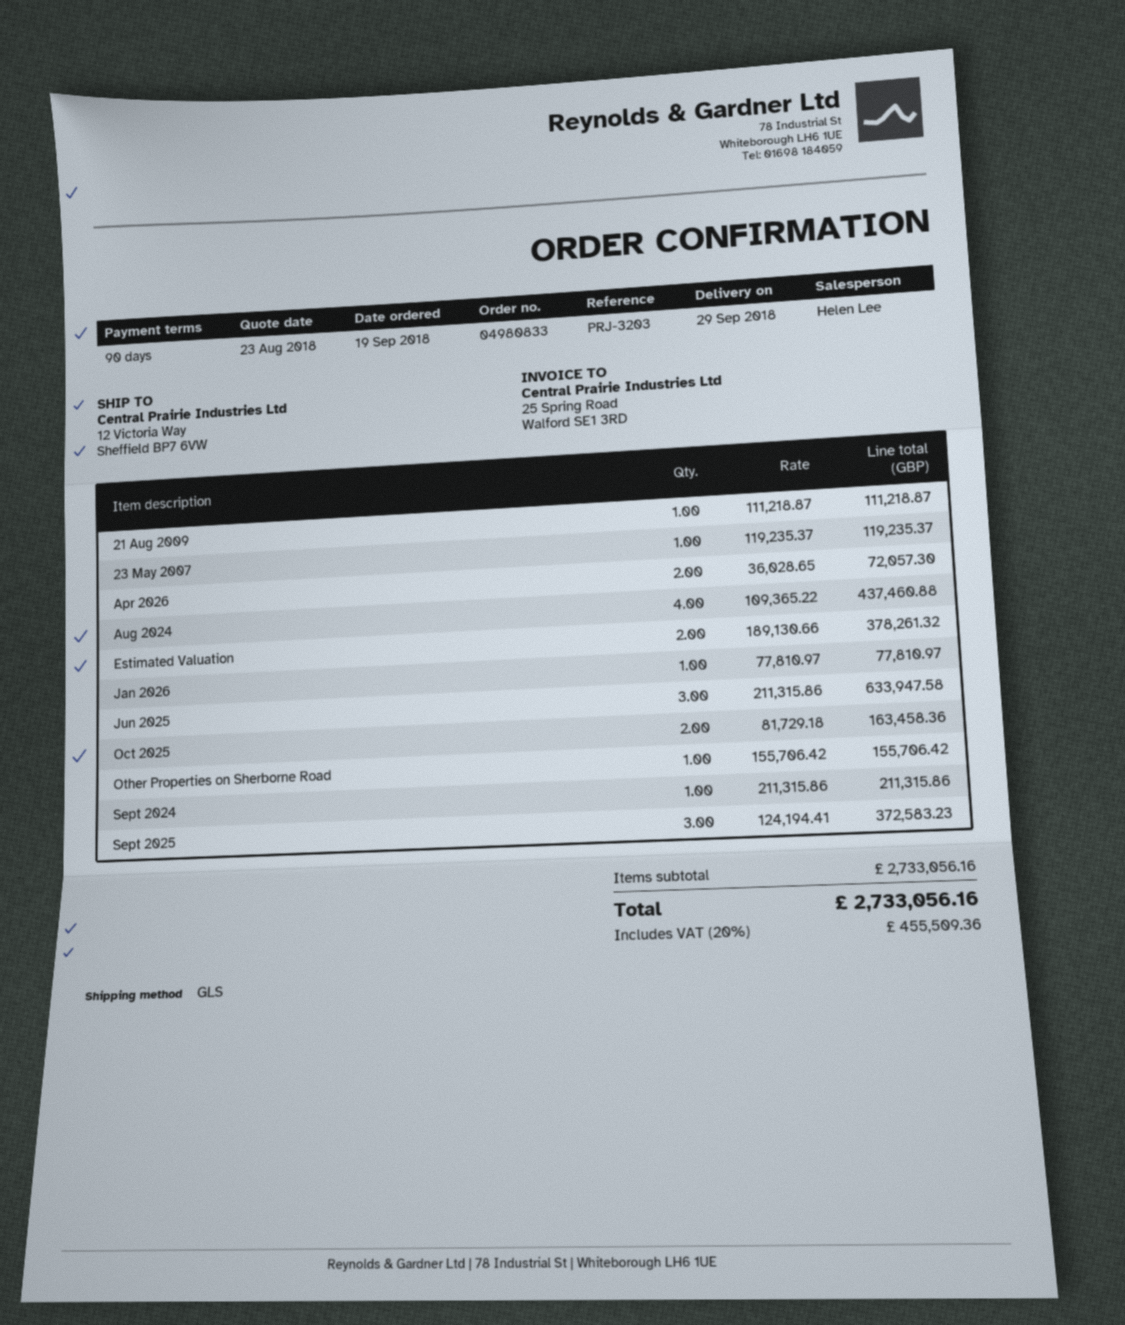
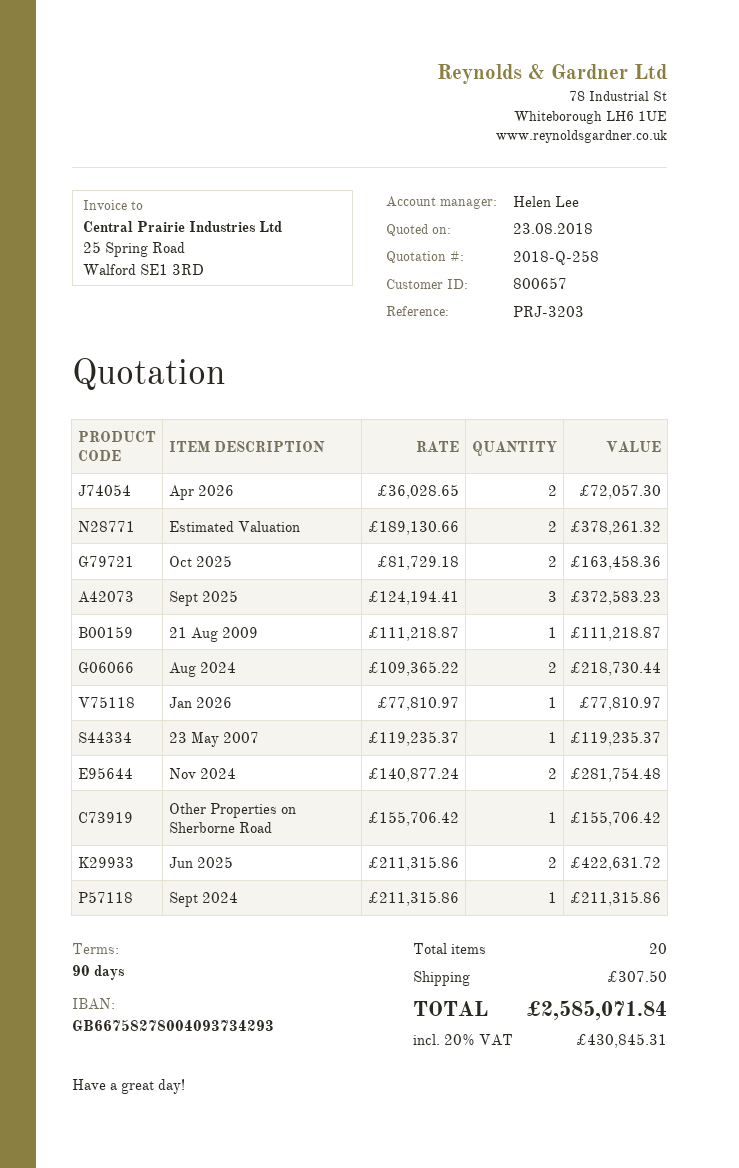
Aug 2024: 4 x 109365.22 = 437460.88 -> 2 x 109365.22 = 218730.44
Jun 2025: 3 x 211315.86 = 633947.58 -> 2 x 211315.86 = 422631.72
Nov 2024: none -> 2 x 140877.24 = 281754.48
shipping: none -> 307.50
tax: 20% = 455509.36 -> 20% = 430845.31
total: 2733056.16 -> 2585071.84

